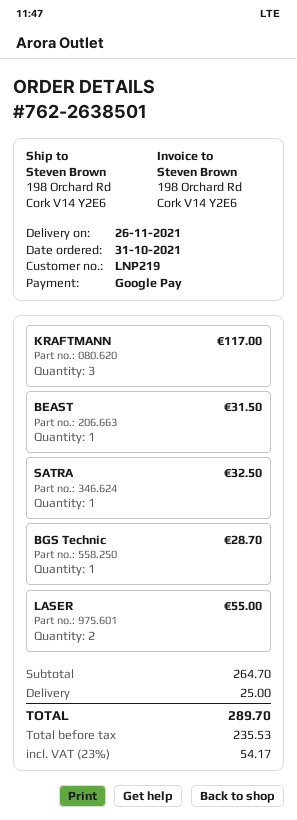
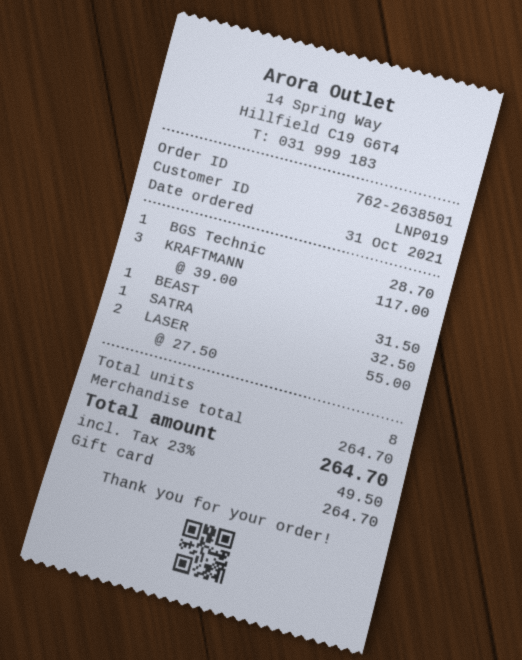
customer number: LNP219 -> LNP019
payment method: Google Pay -> gift card
shipping: 25.00 -> none
tax: 23% = 54.17 -> 23% = 49.50
total: 289.70 -> 264.70

